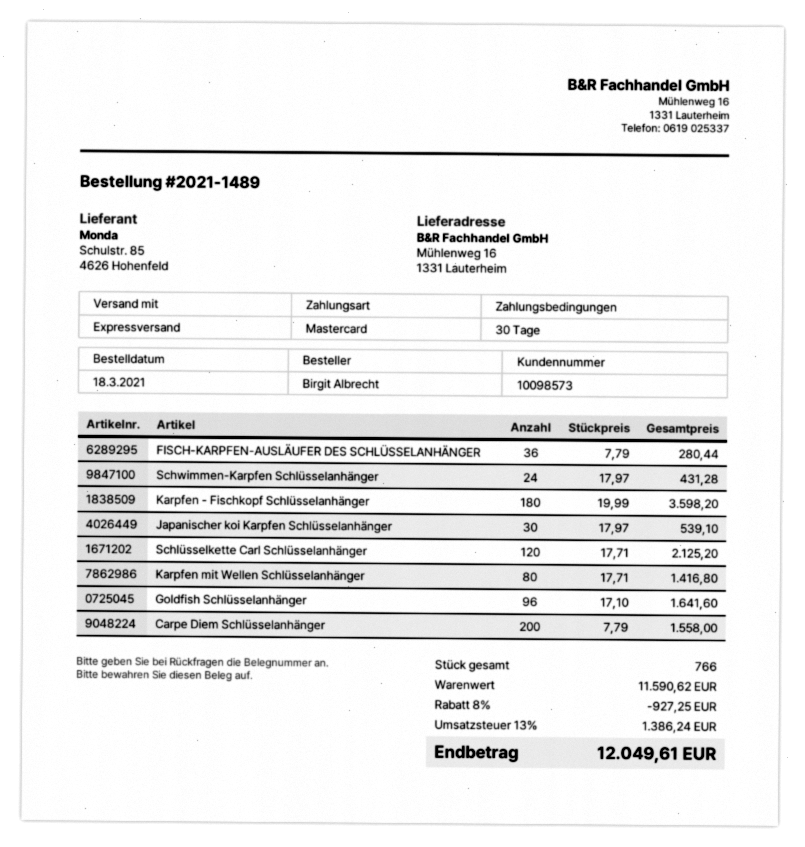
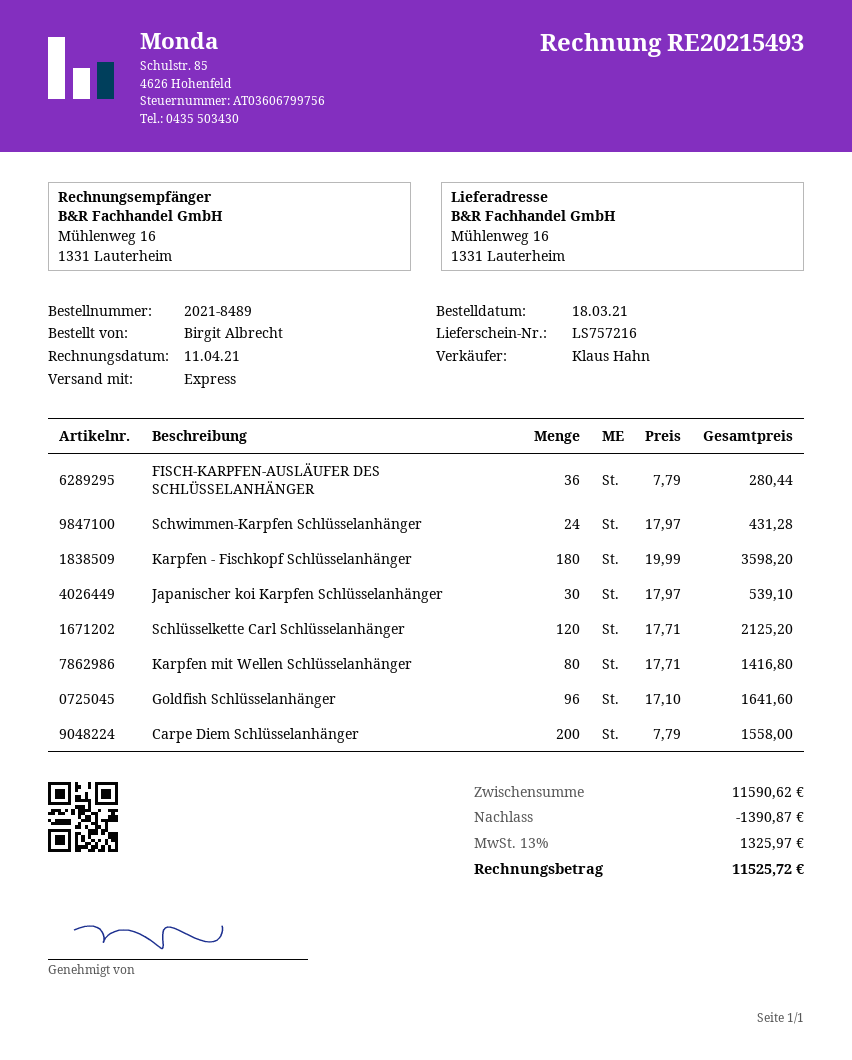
order number: 2021-1489 -> 2021-8489
discount: 927.25 -> 1390.87
tax: 13% = 1386.24 -> 13% = 1325.97
total: 12049.61 -> 11525.72

